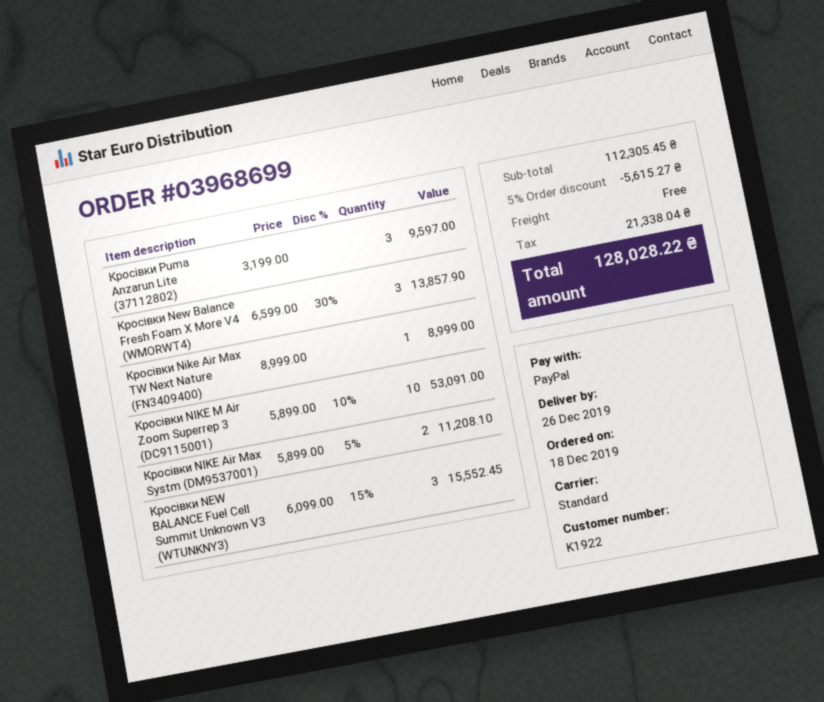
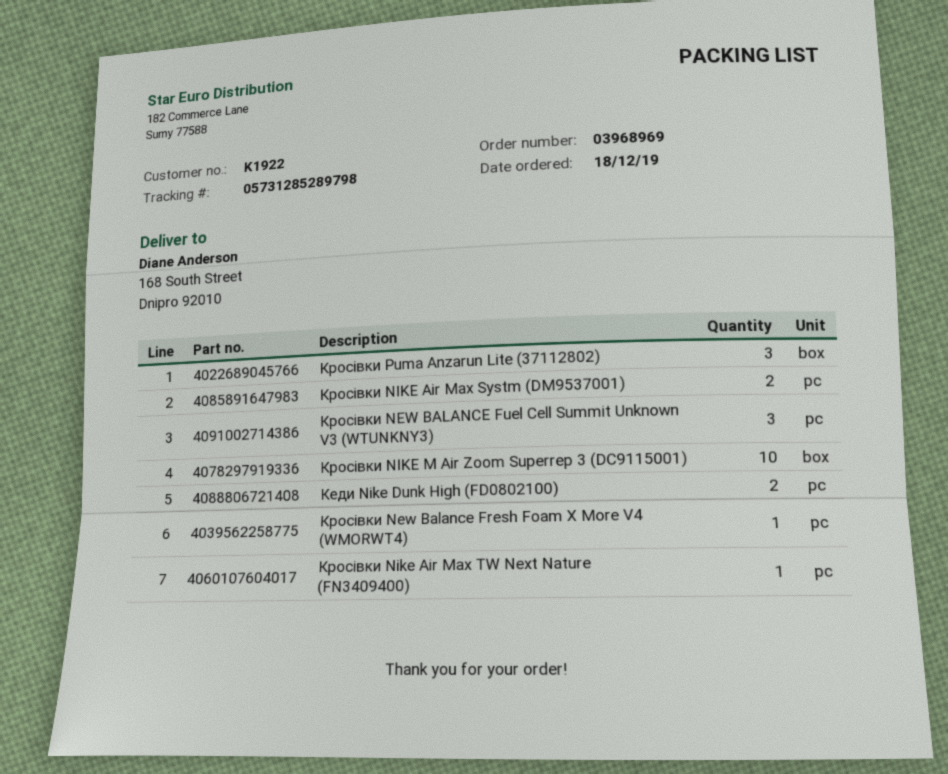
order number: 03968699 -> 03968969
Кросівки New Balance Fresh Foam X More V4 (WMORWT4): 3 -> 1
Кеди Nike Dunk High (FD0802100): none -> 2

